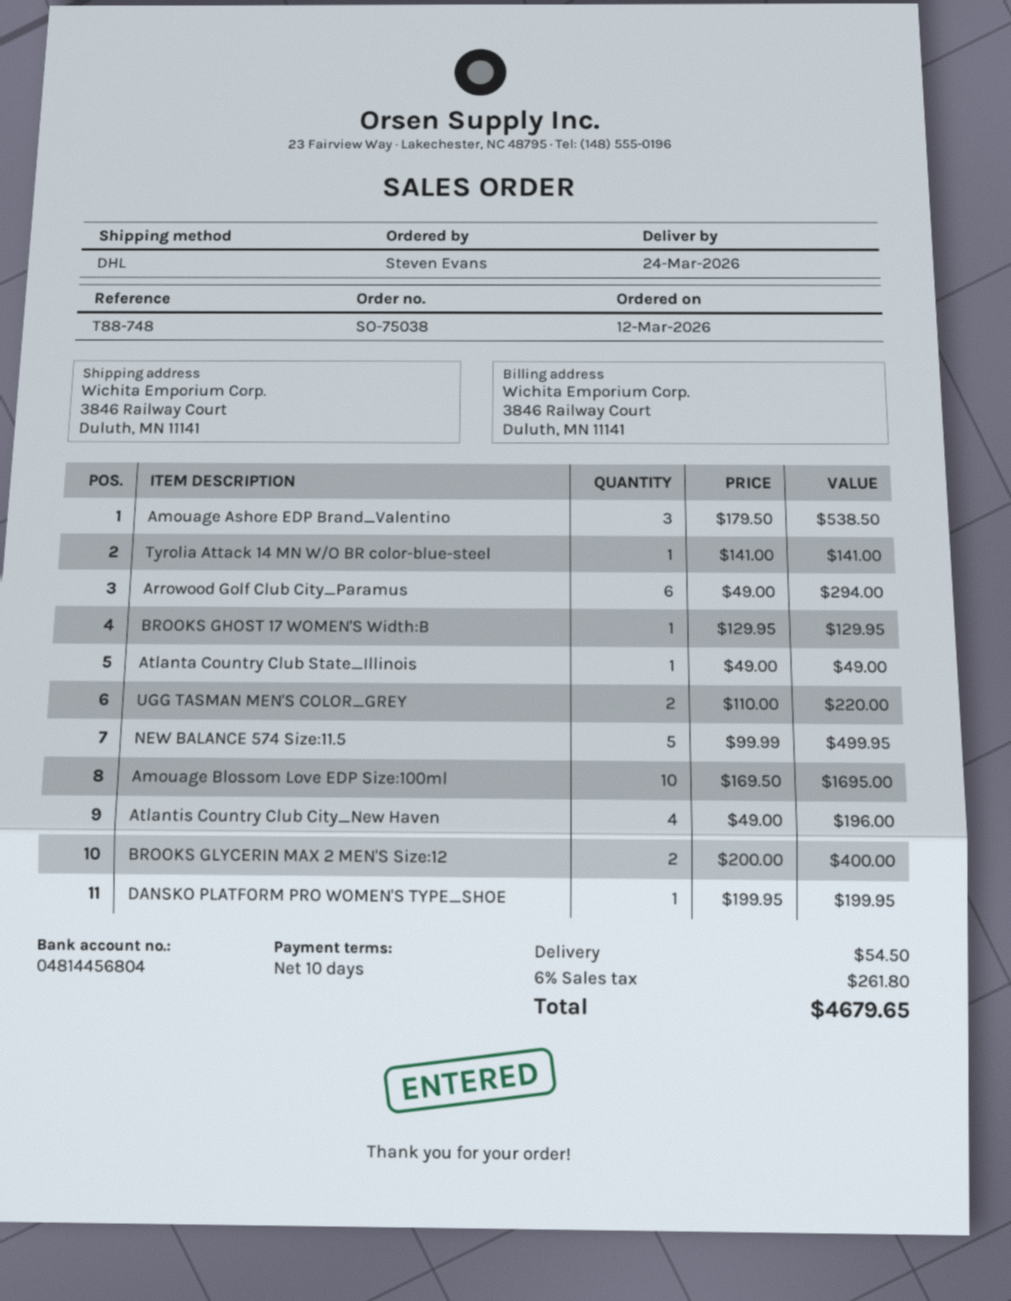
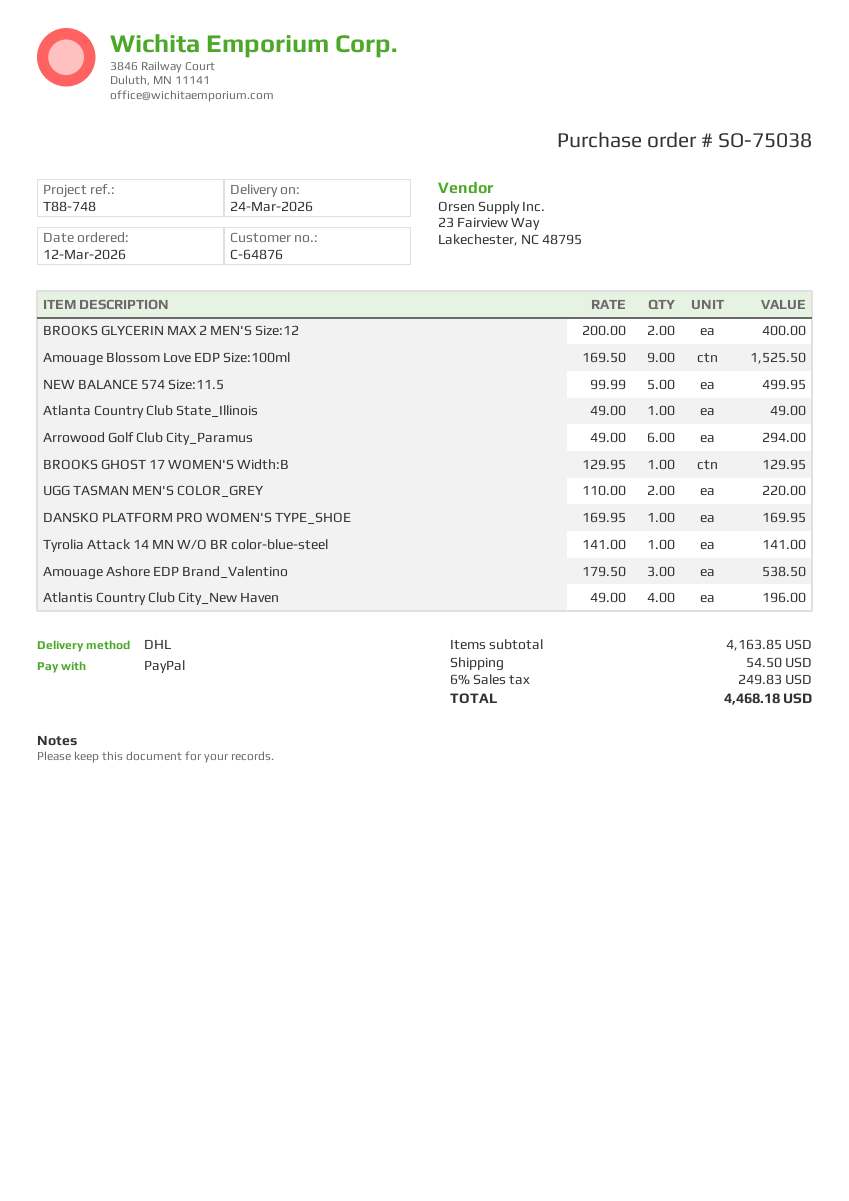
Amouage Blossom Love EDP Size:100ml: 10 x 169.50 = 1695.00 -> 9 x 169.50 = 1525.50
DANSKO PLATFORM PRO WOMEN'S TYPE_SHOE: 1 x 199.95 = 199.95 -> 1 x 169.95 = 169.95
tax: 6% = 261.80 -> 6% = 249.83
total: 4679.65 -> 4468.18

